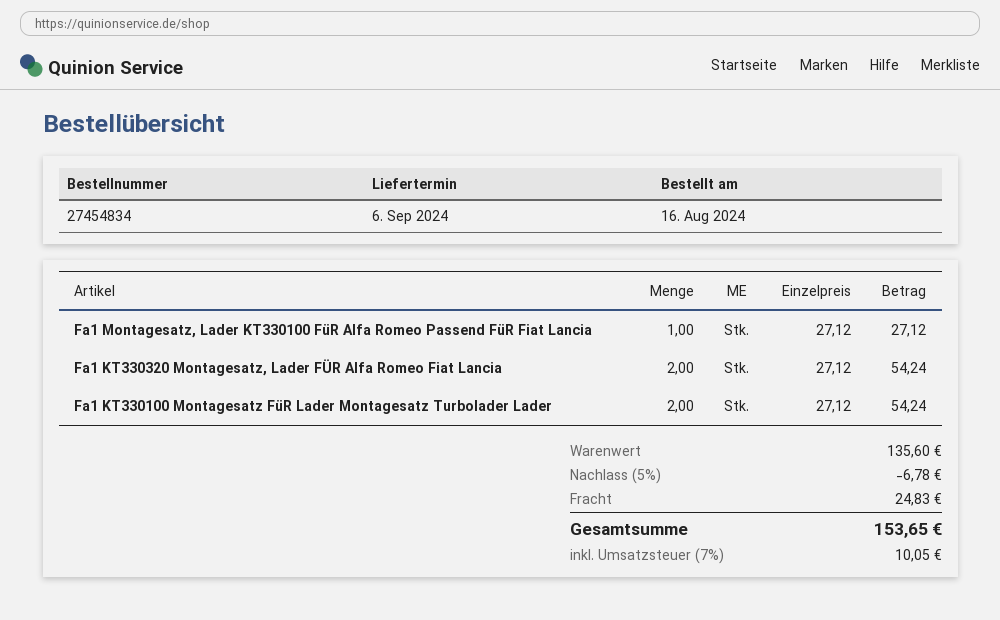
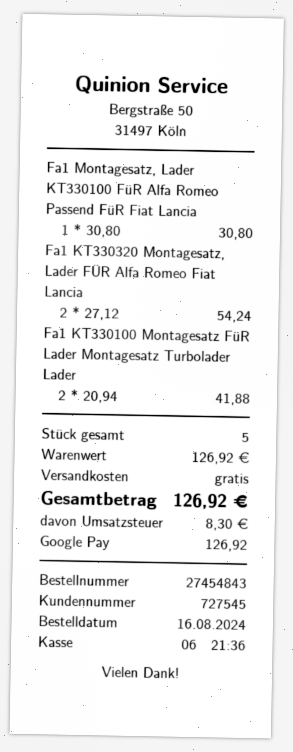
order number: 27454834 -> 27454843
Fa1 Montagesatz, Lader KT330100 FüR Alfa Romeo Passend FüR Fiat Lancia: 1 x 27.12 = 27.12 -> 1 x 30.80 = 30.80
Fa1 KT330100 Montagesatz FüR Lader Montagesatz Turbolader Lader: 2 x 27.12 = 54.24 -> 2 x 20.94 = 41.88
subtotal: 135.60 -> 126.92
discount: 5% = 6.78 -> none
shipping: 24.83 -> 0.00
tax: 10.05 -> 8.30
total: 153.65 -> 126.92

